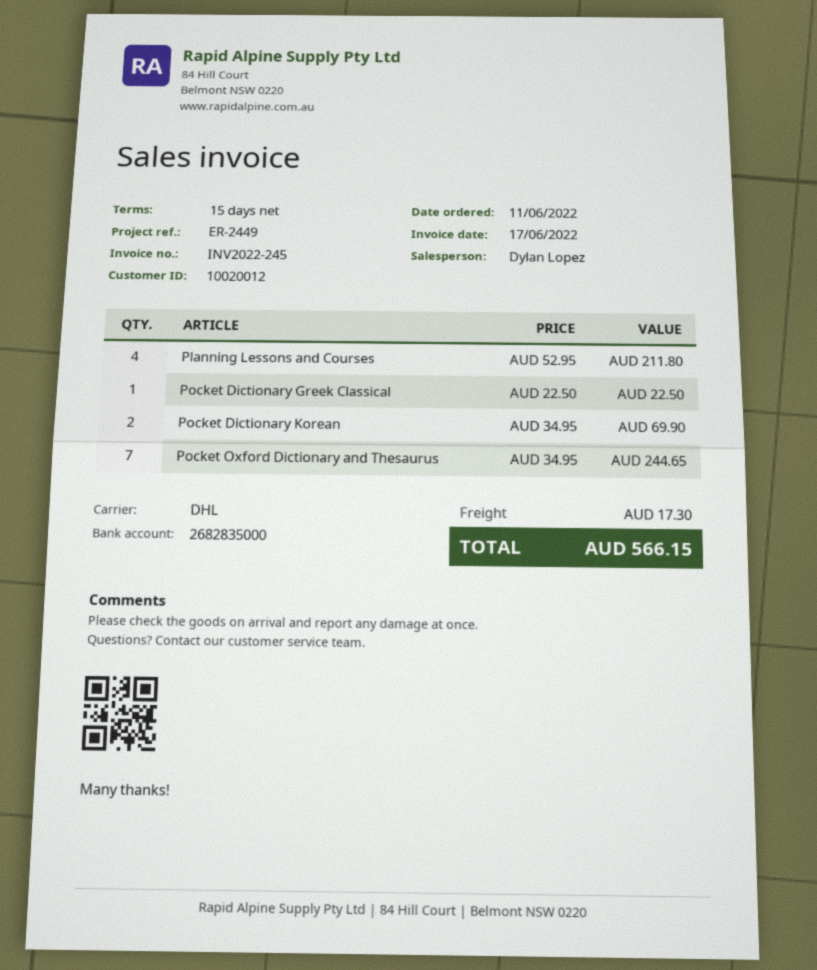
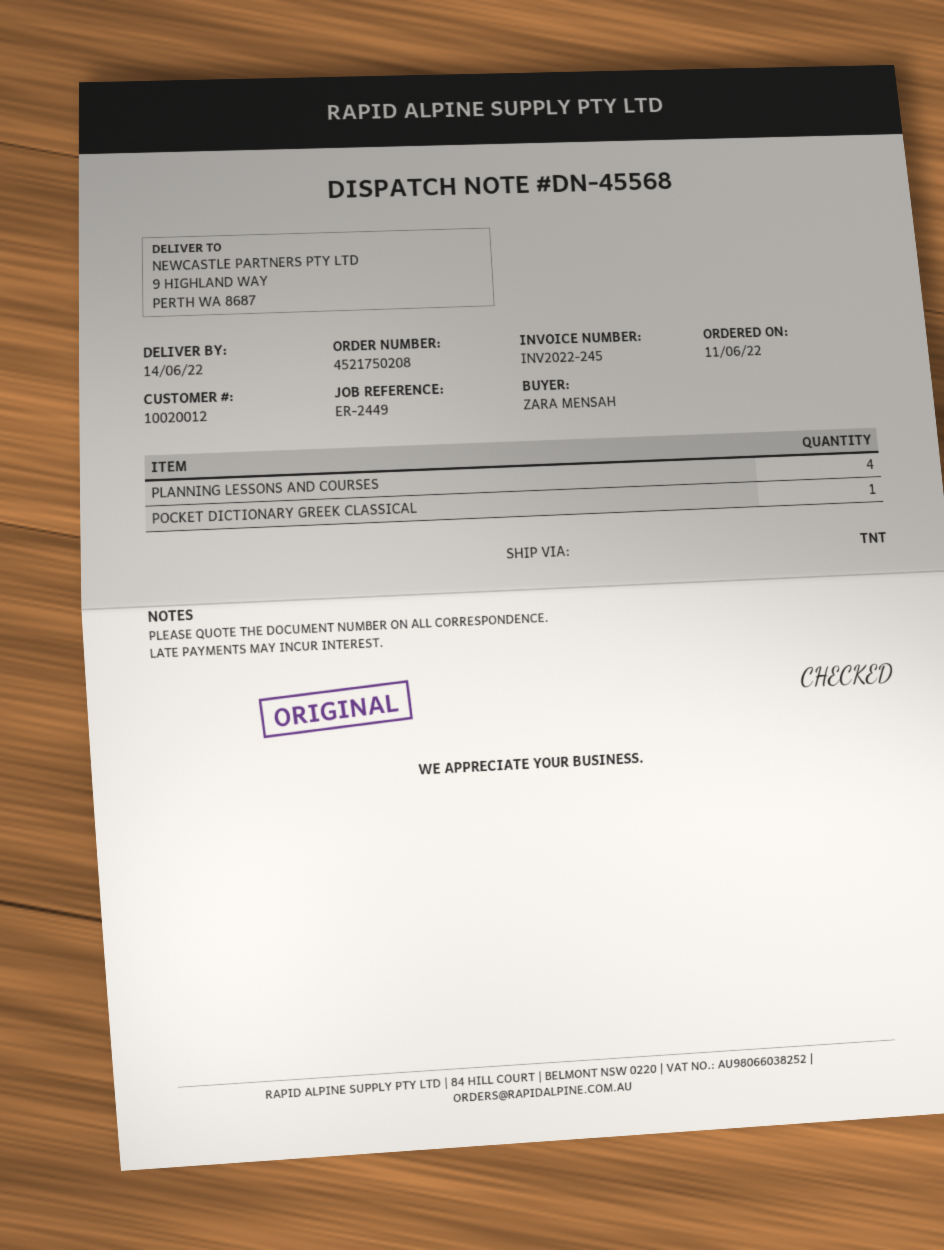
shipping method: DHL -> TNT
Pocket Dictionary Korean: 2 -> none
Pocket Oxford Dictionary and Thesaurus: 7 -> none

